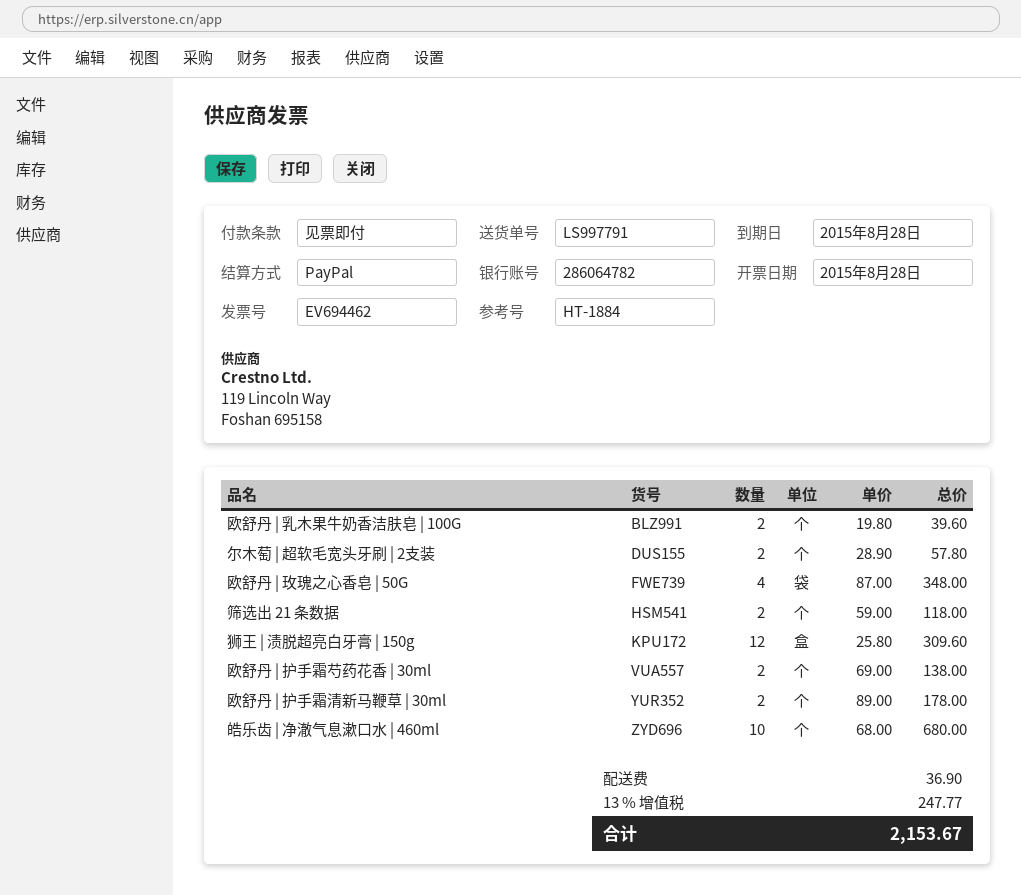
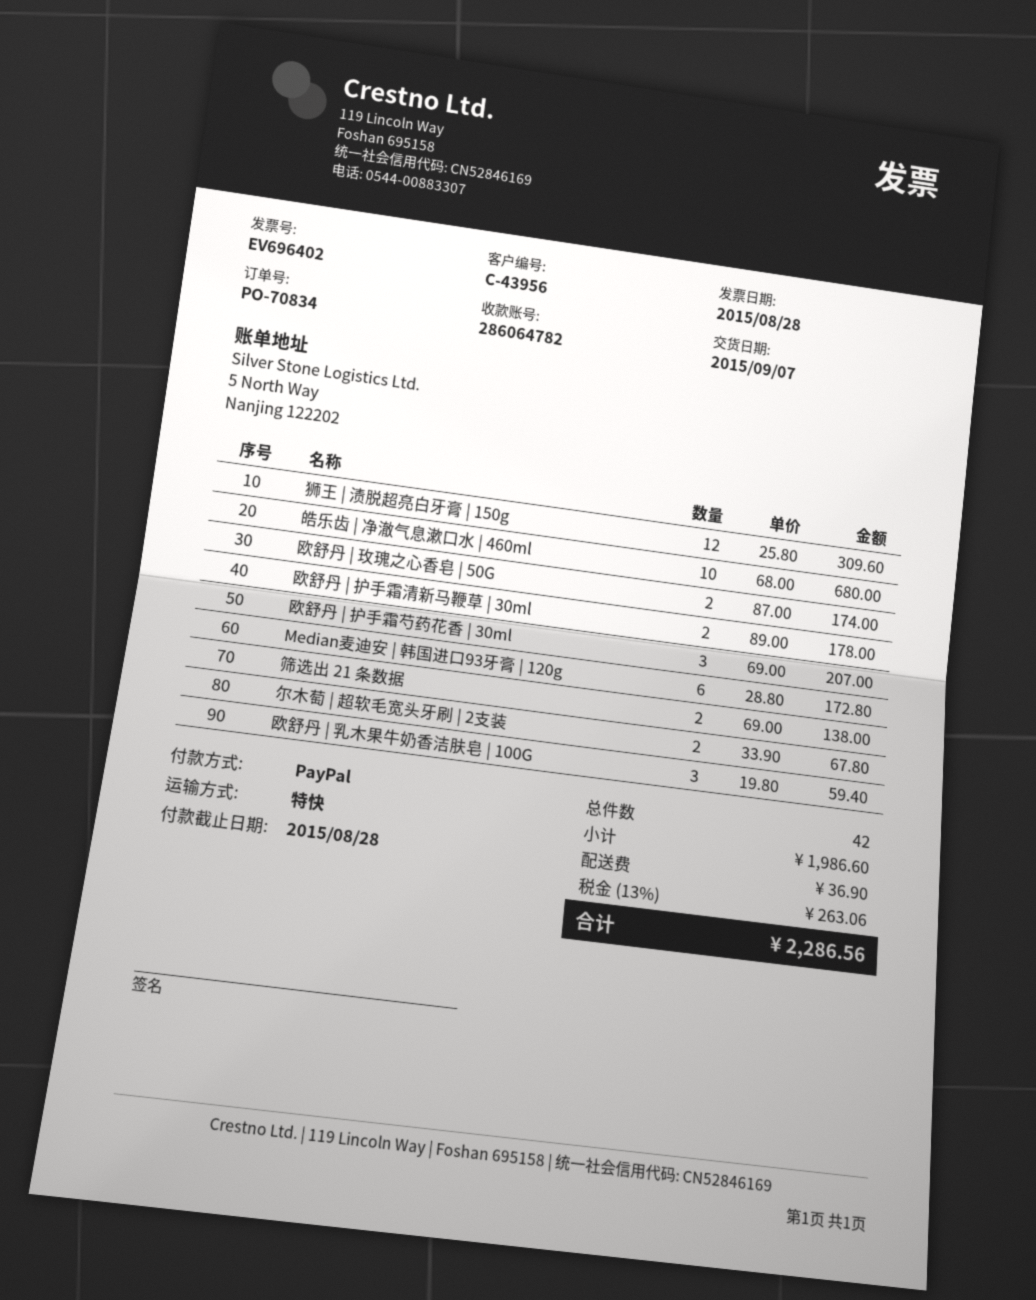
invoice number: EV694462 -> EV696402
欧舒丹 | 乳木果牛奶香洁肤皂 | 100G: 2 x 19.80 = 39.60 -> 3 x 19.80 = 59.40
尔木萄 | 超软毛宽头牙刷 | 2支装: 2 x 28.90 = 57.80 -> 2 x 33.90 = 67.80
欧舒丹 | 玫瑰之心香皂 | 50G: 4 x 87.00 = 348.00 -> 2 x 87.00 = 174.00
筛选出 21 条数据: 2 x 59.00 = 118.00 -> 2 x 69.00 = 138.00
欧舒丹 | 护手霜芍药花香 | 30ml: 2 x 69.00 = 138.00 -> 3 x 69.00 = 207.00
Median麦迪安 | 韩国进口93牙膏 | 120g: none -> 6 x 28.80 = 172.80
tax: 13% = 247.77 -> 13% = 263.06
total: 2153.67 -> 2286.56

